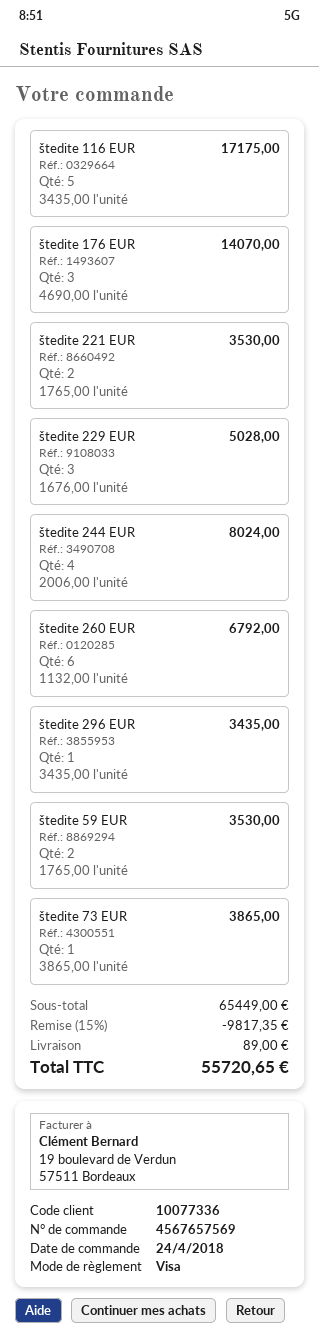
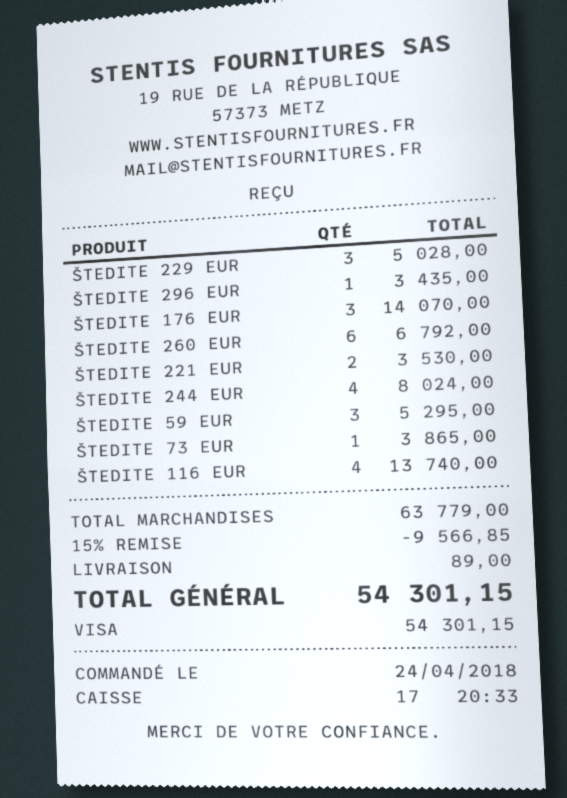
štedite 116 EUR: 5 for 17175.00 -> 4 for 13740.00
štedite 59 EUR: 2 for 3530.00 -> 3 for 5295.00
subtotal: 65449.00 -> 63779.00
discount: 15% = 9817.35 -> 15% = 9566.85
total: 55720.65 -> 54301.15

